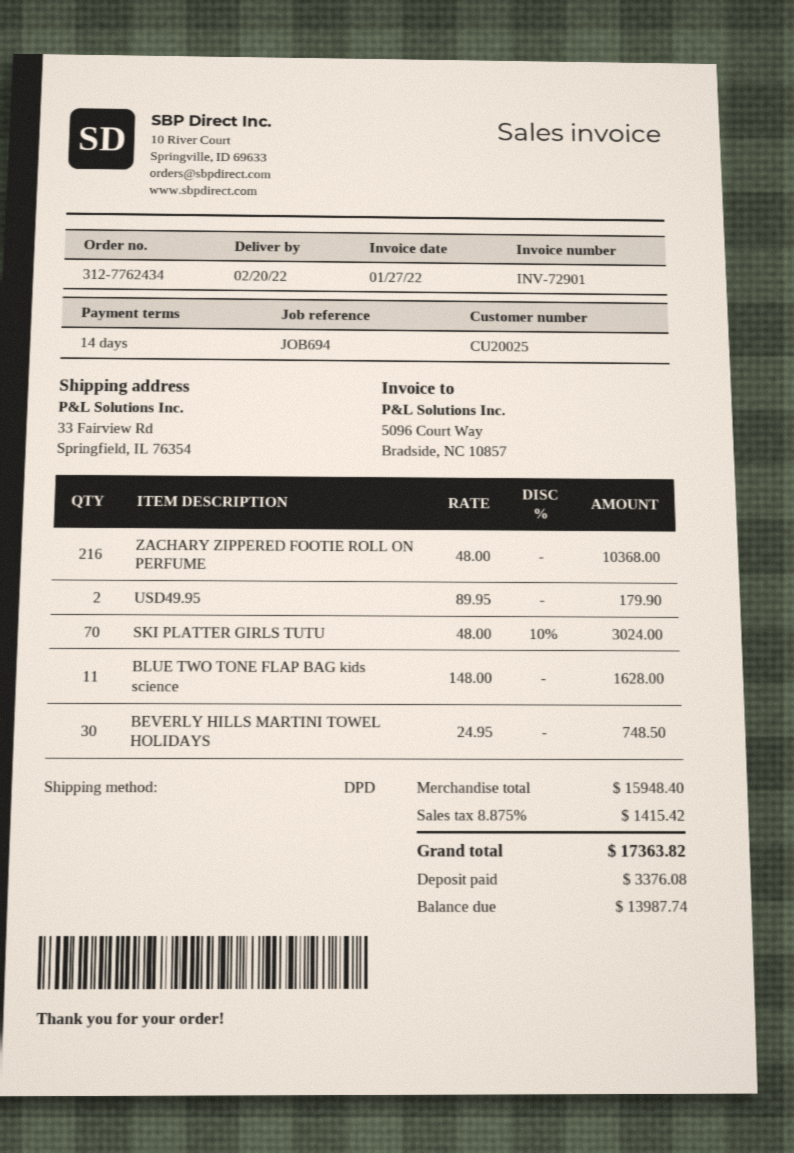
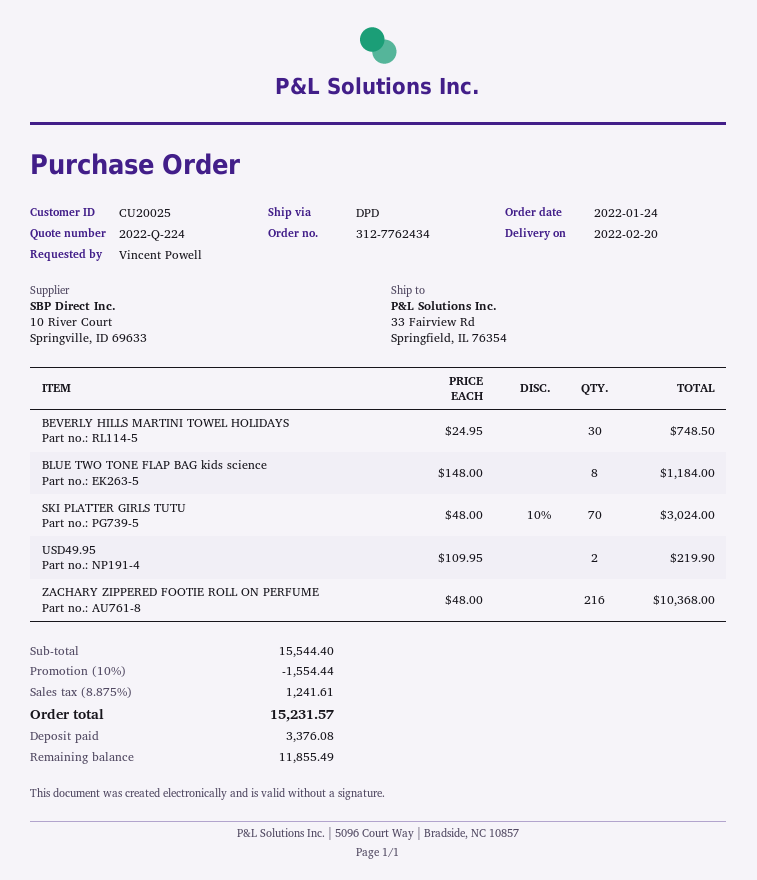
USD49.95: 2 x 89.95 = 179.90 -> 2 x 109.95 = 219.90
BLUE TWO TONE FLAP BAG kids science: 11 x 148.00 = 1628.00 -> 8 x 148.00 = 1184.00
subtotal: 15948.40 -> 15544.40
discount: none -> 10% = 1554.44
tax: 8.875% = 1415.42 -> 8.875% = 1241.61
total: 17363.82 -> 15231.57
balance: 13987.74 -> 11855.49

